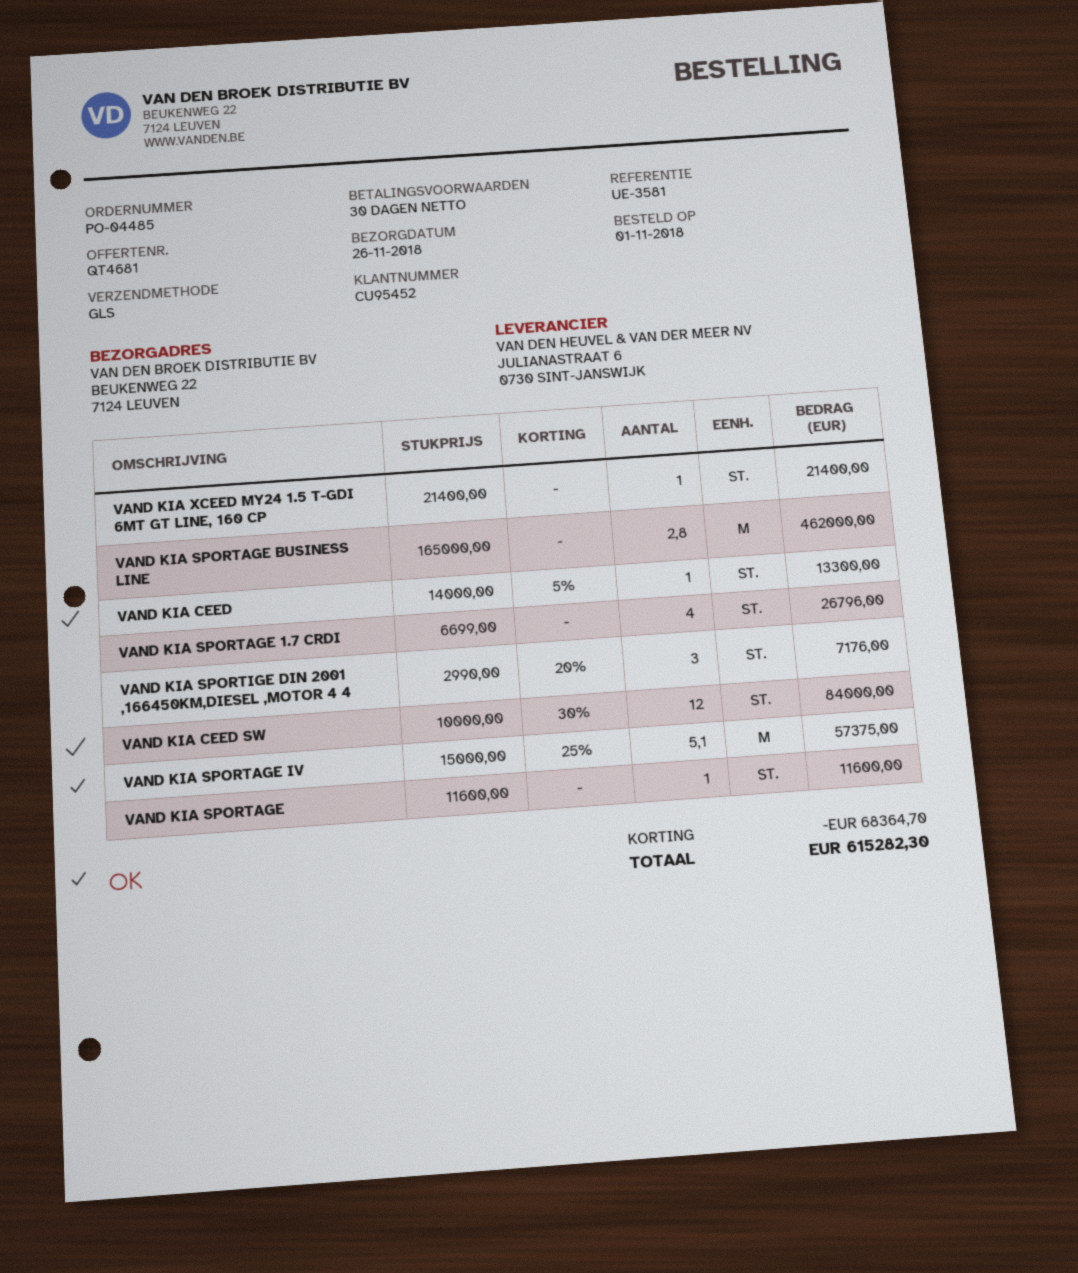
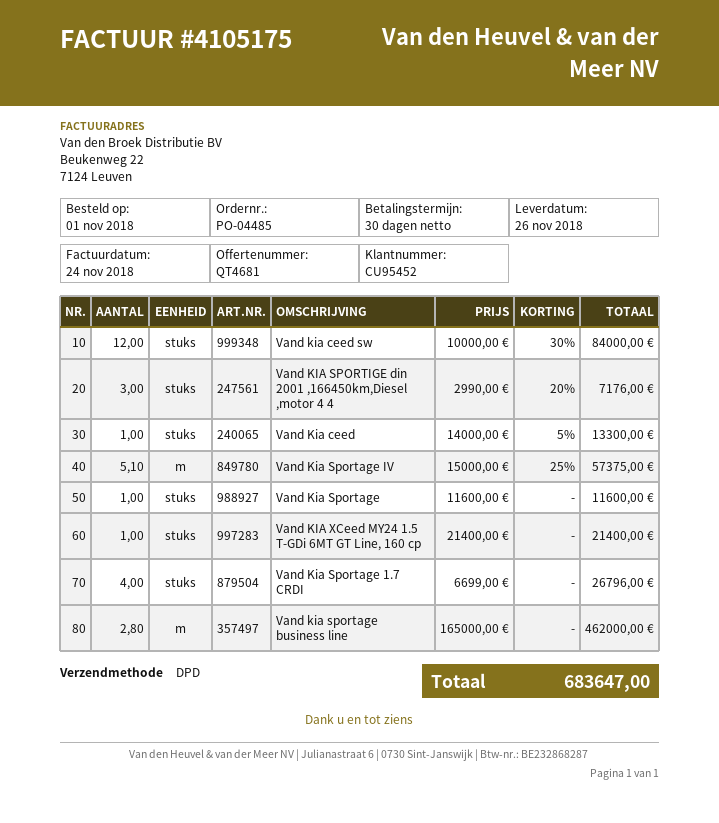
shipping method: GLS -> DPD
discount: 68364.70 -> none
total: 615282.30 -> 683647.00

